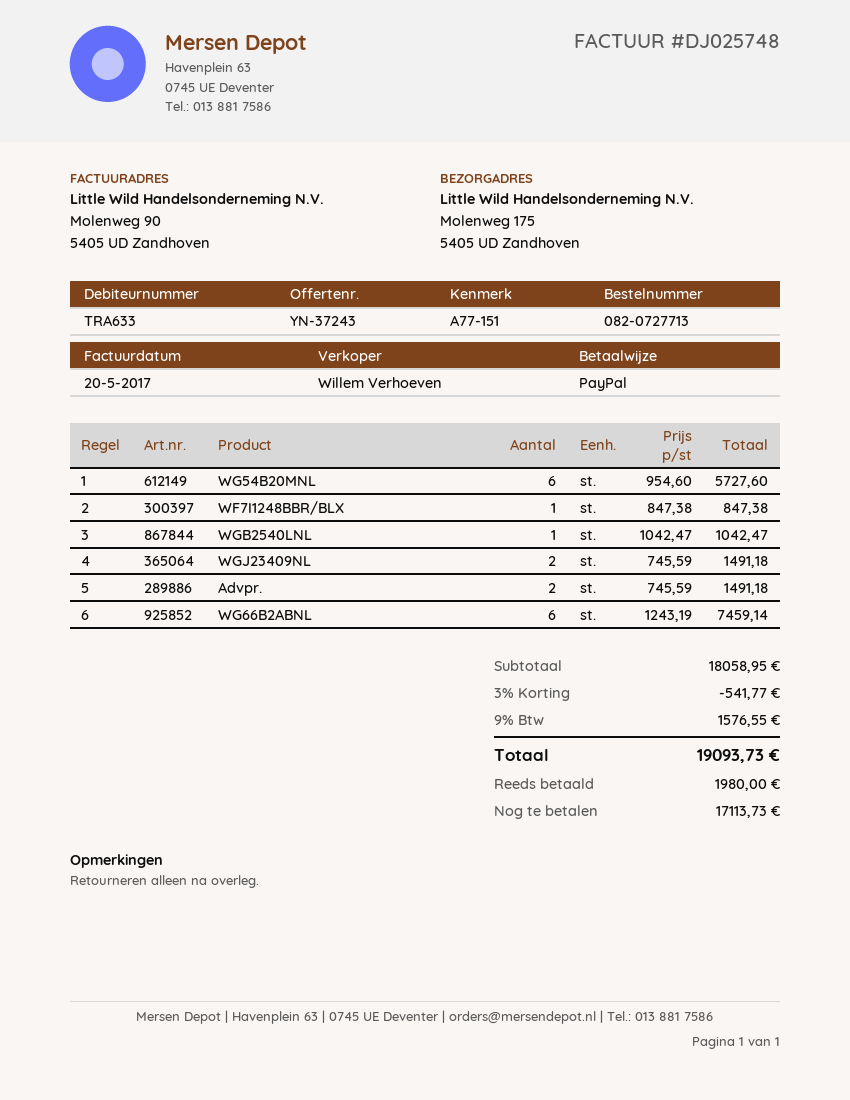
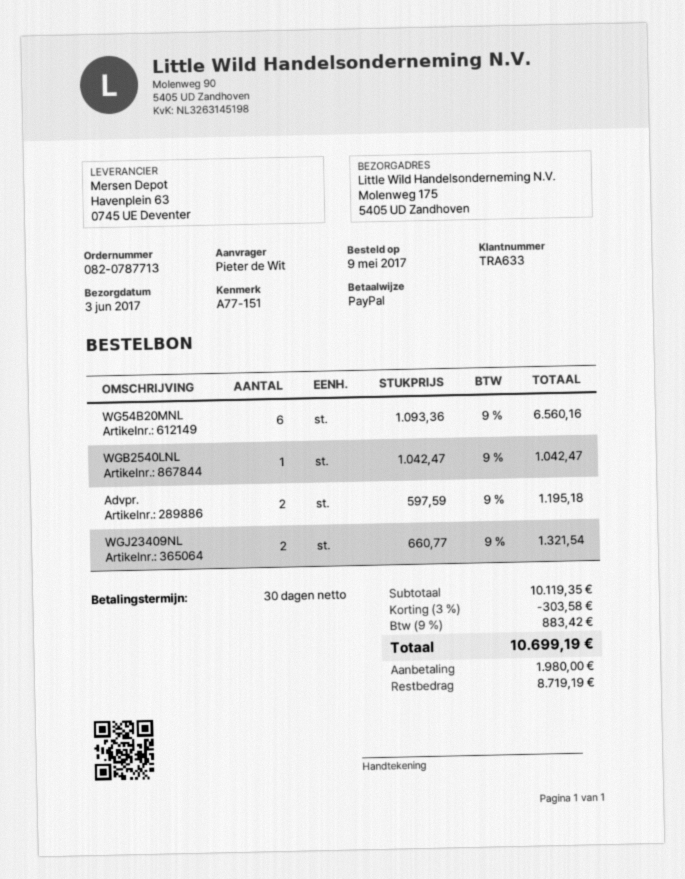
order number: 082-0727713 -> 082-0787713
WG54B20MNL: 6 x 954.60 = 5727.60 -> 6 x 1093.36 = 6560.16
WF7I1248BBR/BLX: 1 x 847.38 = 847.38 -> none
WGJ23409NL: 2 x 745.59 = 1491.18 -> 2 x 660.77 = 1321.54
Advpr.: 2 x 745.59 = 1491.18 -> 2 x 597.59 = 1195.18
WG66B2ABNL: 6 x 1243.19 = 7459.14 -> none
subtotal: 18058.95 -> 10119.35
discount: 3% = 541.77 -> 3% = 303.58
tax: 9% = 1576.55 -> 9% = 883.42
total: 19093.73 -> 10699.19
balance: 17113.73 -> 8719.19

